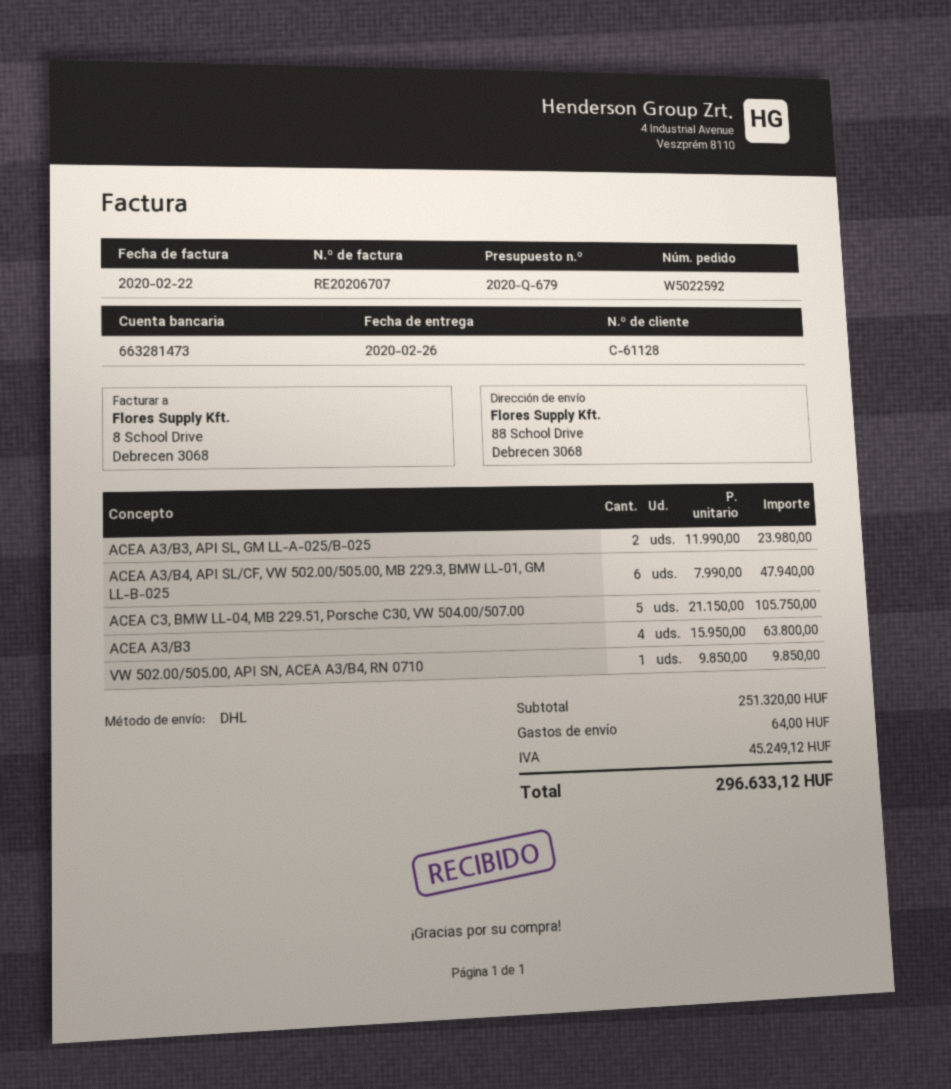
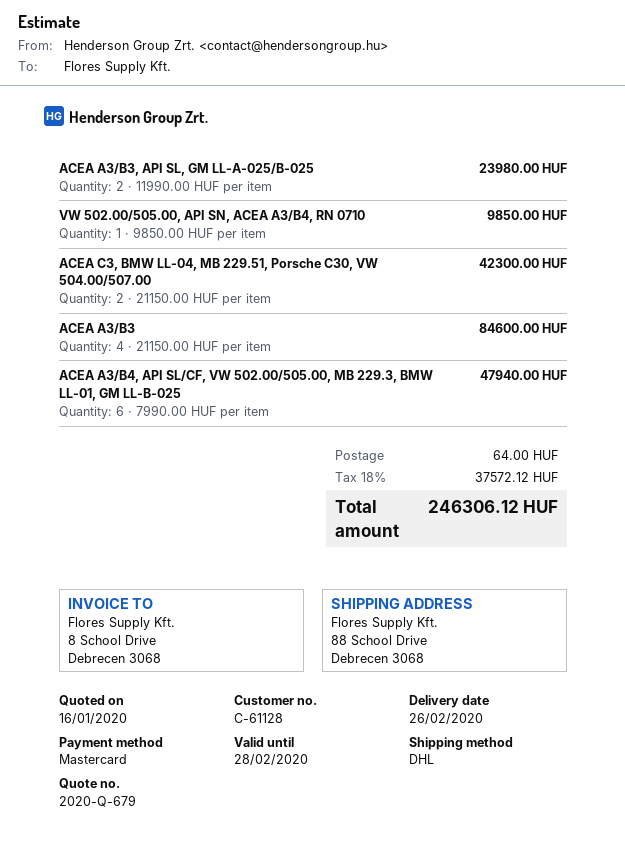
ACEA C3, BMW LL-04, MB 229.51, Porsche C30, VW 504.00/507.00: 5 x 21150.00 = 105750.00 -> 2 x 21150.00 = 42300.00
ACEA A3/B3: 4 x 15950.00 = 63800.00 -> 4 x 21150.00 = 84600.00
tax: 45249.12 -> 37572.12
total: 296633.12 -> 246306.12

